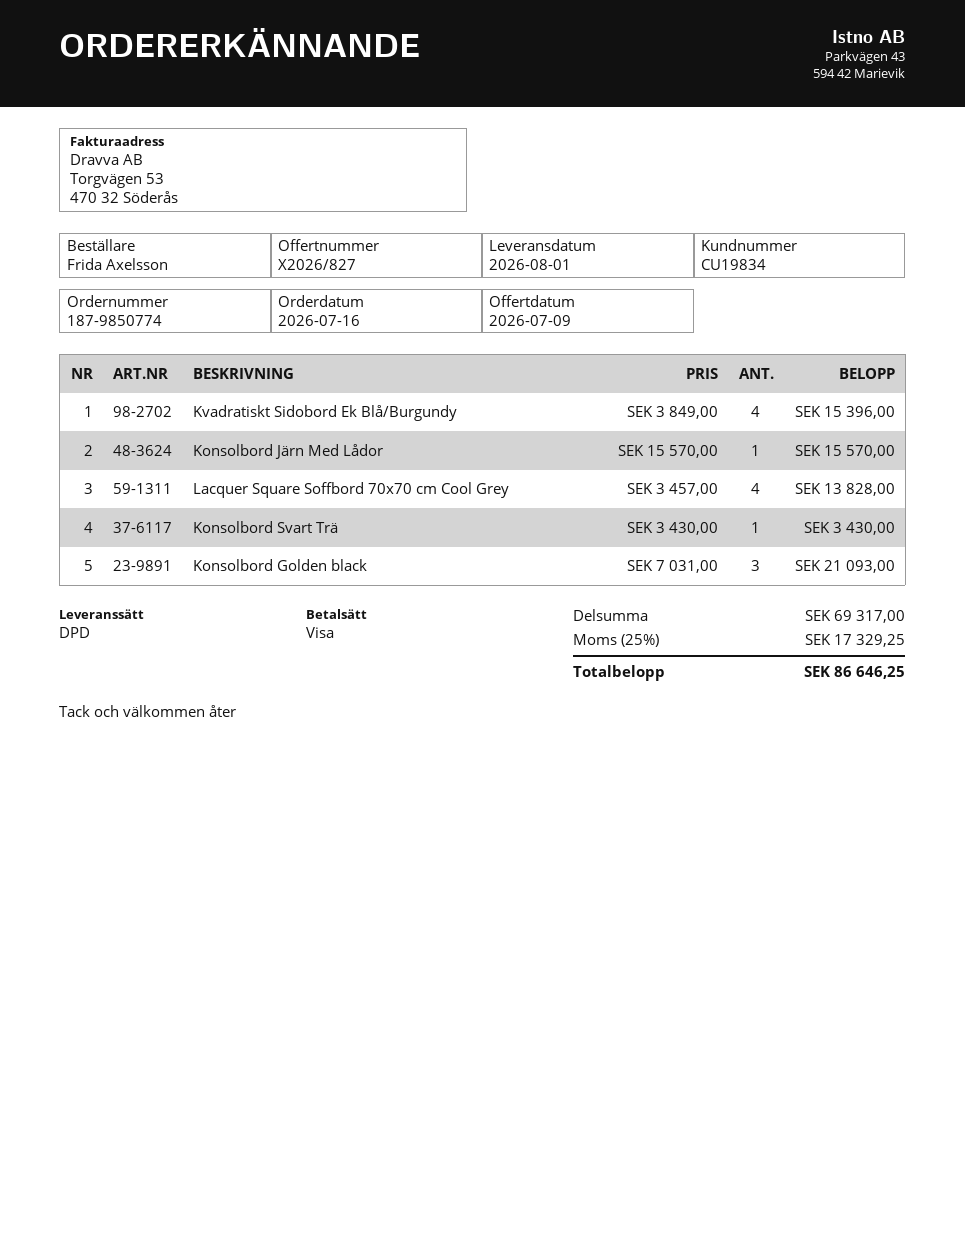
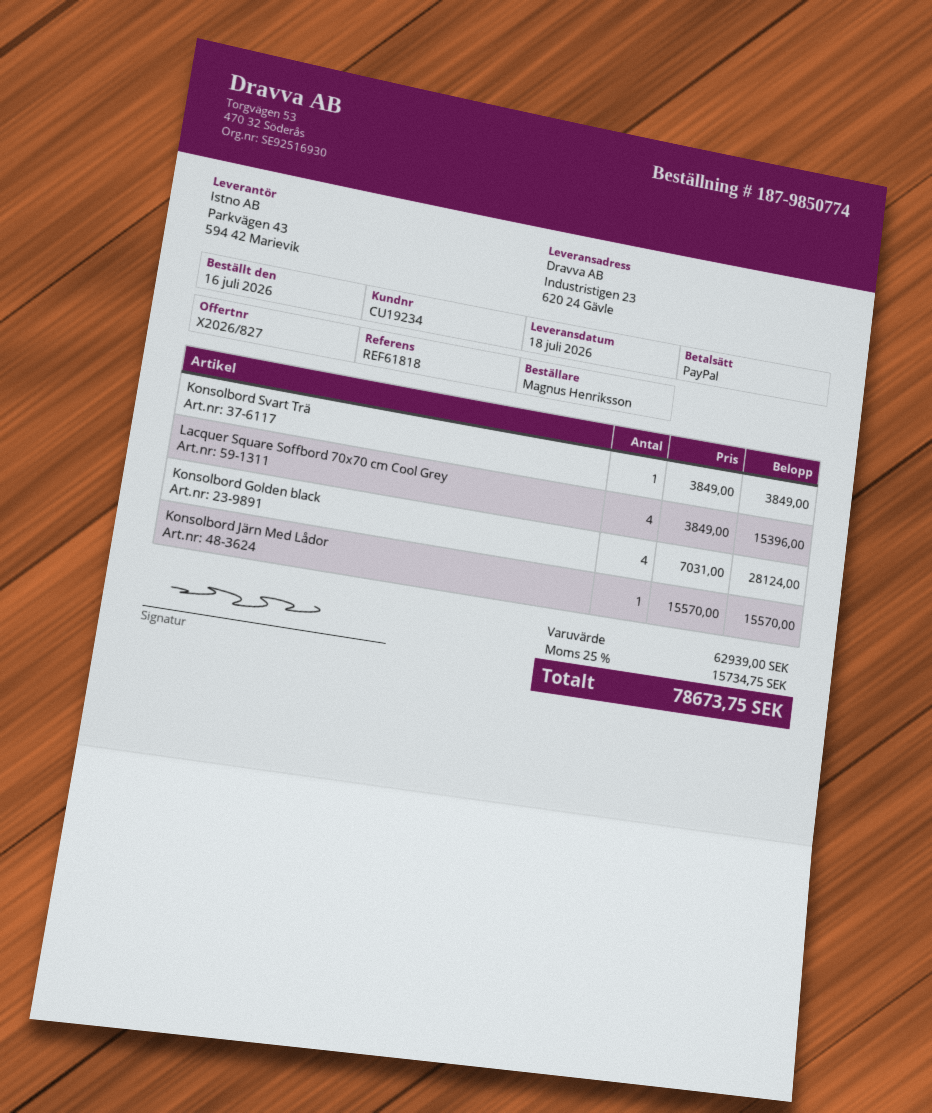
delivery date: 2026-08-01 -> 2026-07-18
customer number: CU19834 -> CU19234
ordered by: Frida Axelsson -> Magnus Henriksson
payment method: Visa -> PayPal
Kvadratiskt Sidobord Ek Blå/Burgundy: 4 x 3849.00 = 15396.00 -> none
Lacquer Square Soffbord 70x70 cm Cool Grey: 4 x 3457.00 = 13828.00 -> 4 x 3849.00 = 15396.00
Konsolbord Svart Trä: 1 x 3430.00 = 3430.00 -> 1 x 3849.00 = 3849.00
Konsolbord Golden black: 3 x 7031.00 = 21093.00 -> 4 x 7031.00 = 28124.00
subtotal: 69317.00 -> 62939.00
tax: 25% = 17329.25 -> 25% = 15734.75
total: 86646.25 -> 78673.75

